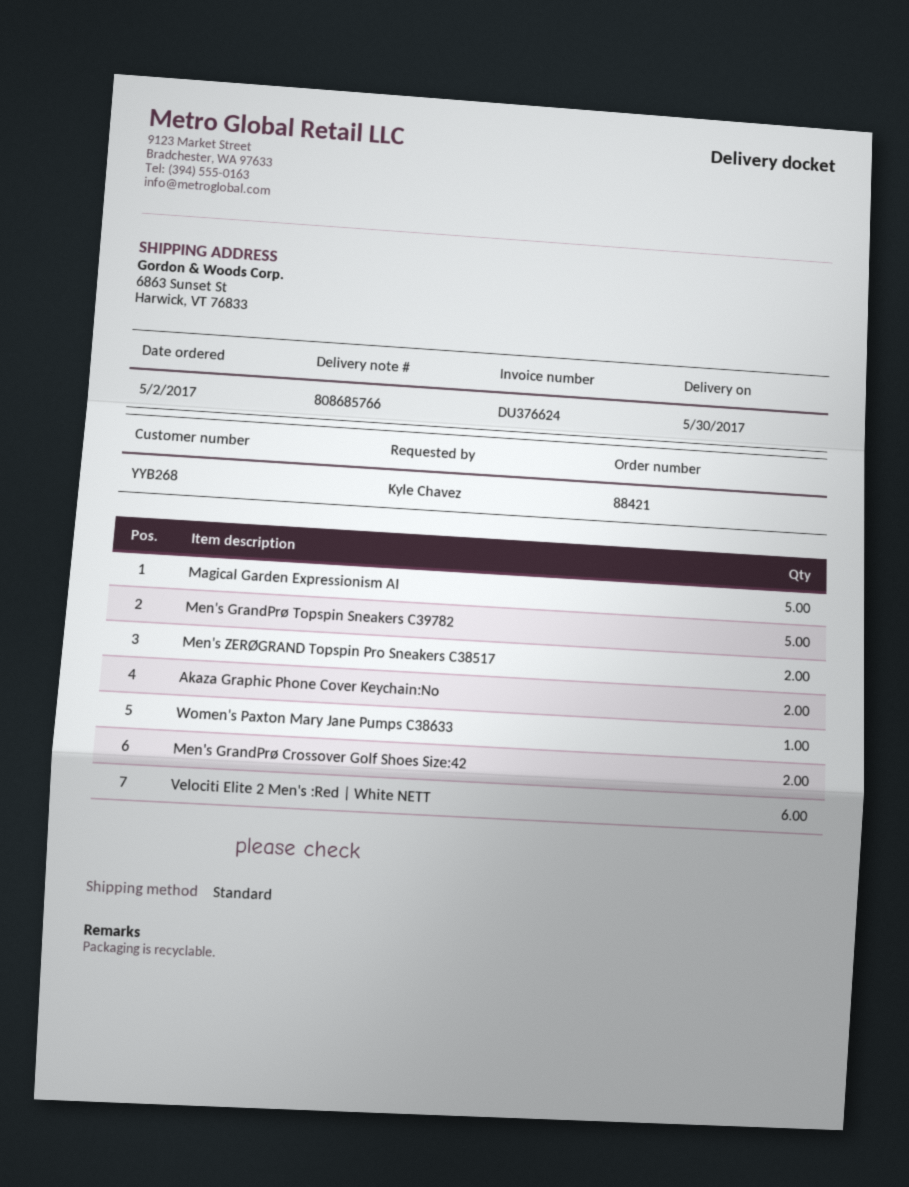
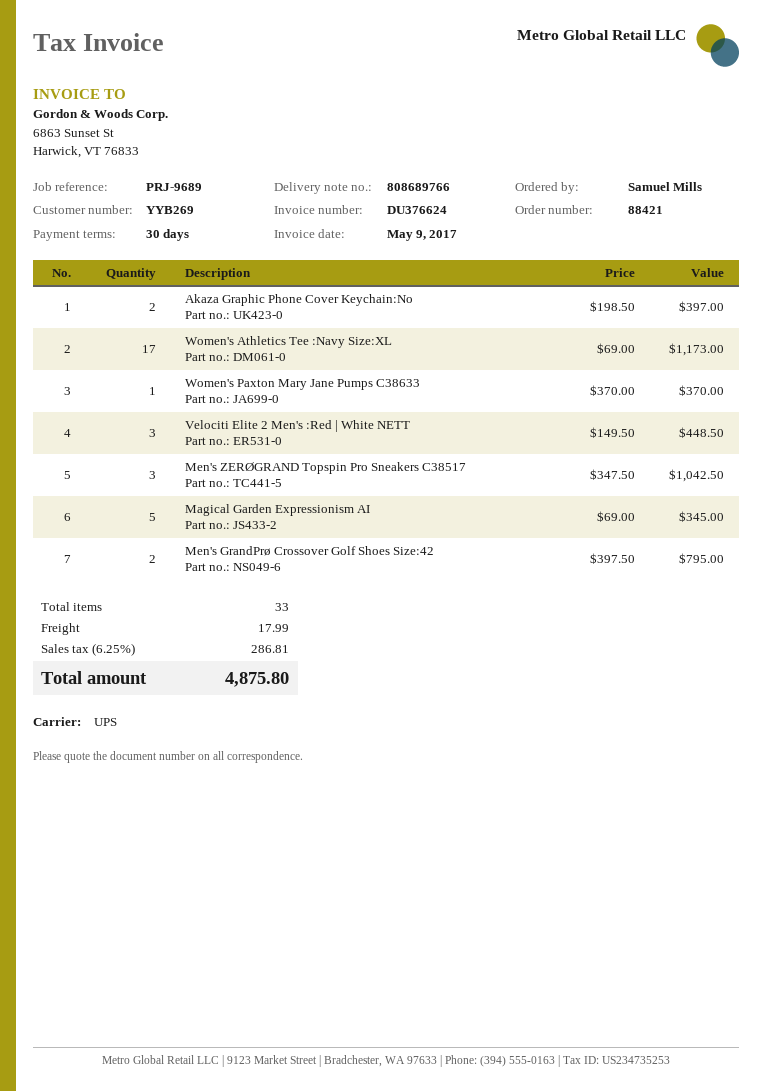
delivery note number: 808685766 -> 808689766
customer number: YYB268 -> YYB269
ordered by: Kyle Chavez -> Samuel Mills
shipping method: standard -> UPS
Men's GrandPrø Topspin Sneakers C39782: 5 -> none
Men's ZERØGRAND Topspin Pro Sneakers C38517: 2 -> 3
Velociti Elite 2 Men's :Red | White NETT: 6 -> 3
Women's Athletics Tee :Navy Size:XL: none -> 17

